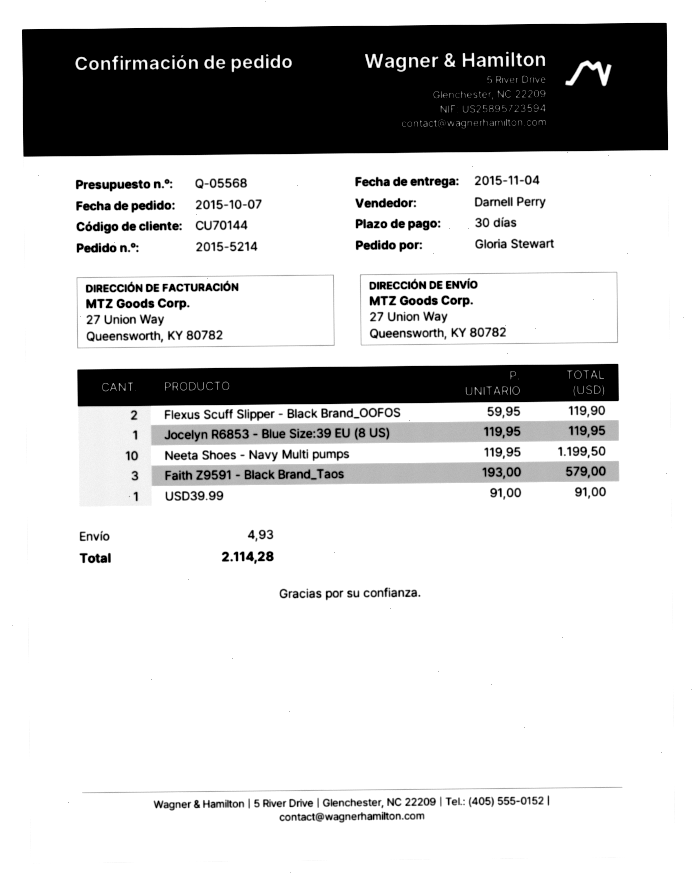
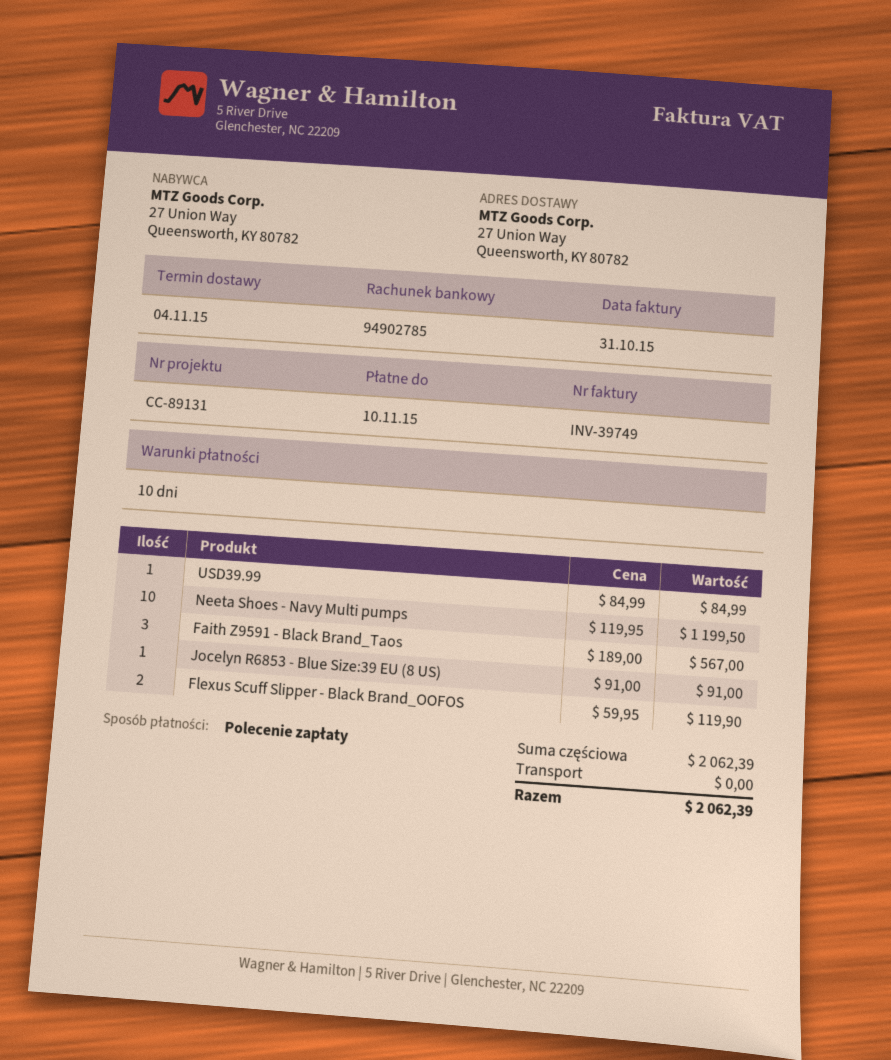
payment terms: 30 days -> 10 days
Jocelyn R6853 - Blue Size:39 EU (8 US): 1 x 119.95 = 119.95 -> 1 x 91.00 = 91.00
Faith Z9591 - Black Brand_Taos: 3 x 193.00 = 579.00 -> 3 x 189.00 = 567.00
USD39.99: 1 x 91.00 = 91.00 -> 1 x 84.99 = 84.99
shipping: 4.93 -> 0.00
total: 2114.28 -> 2062.39

